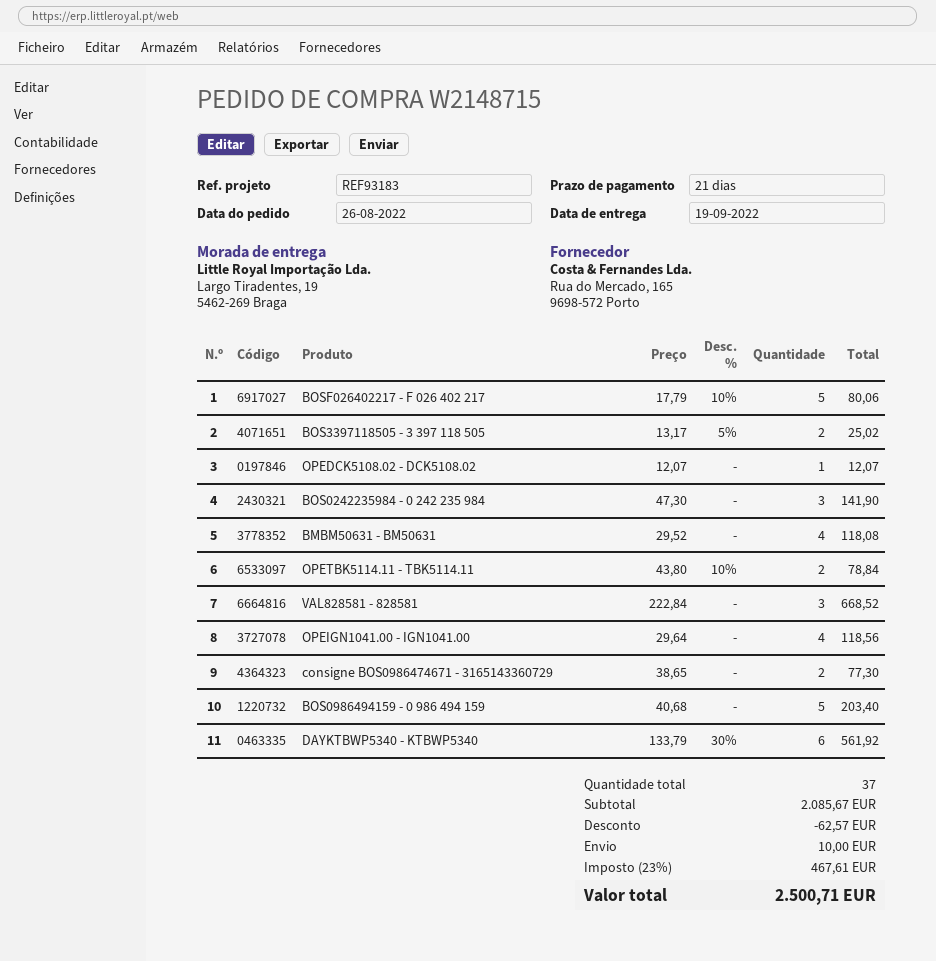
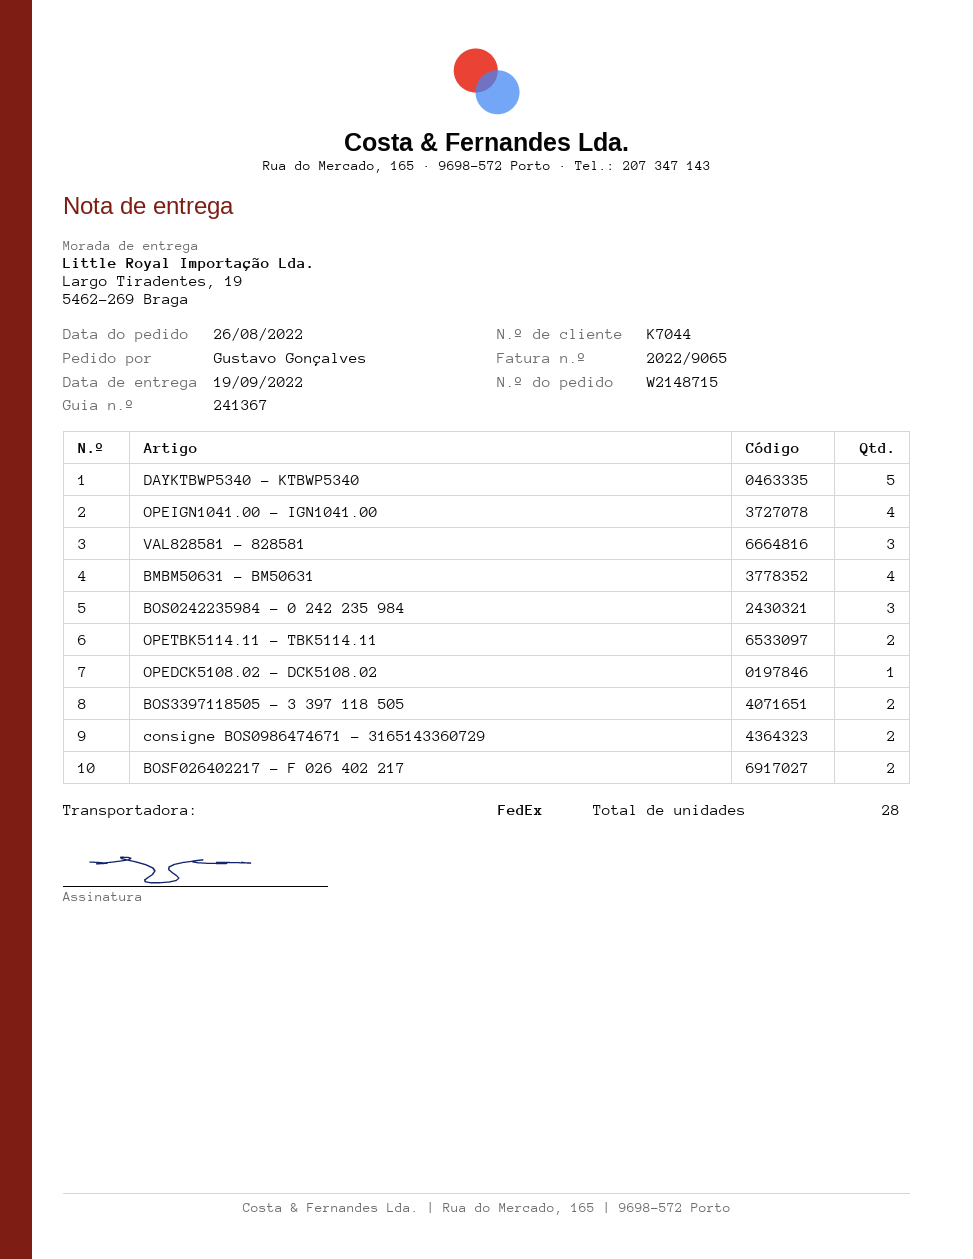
BOSF026402217 - F 026 402 217: 5 -> 2
BOS0986494159 - 0 986 494 159: 5 -> none
DAYKTBWP5340 - KTBWP5340: 6 -> 5
total quantity: 37 -> 28

